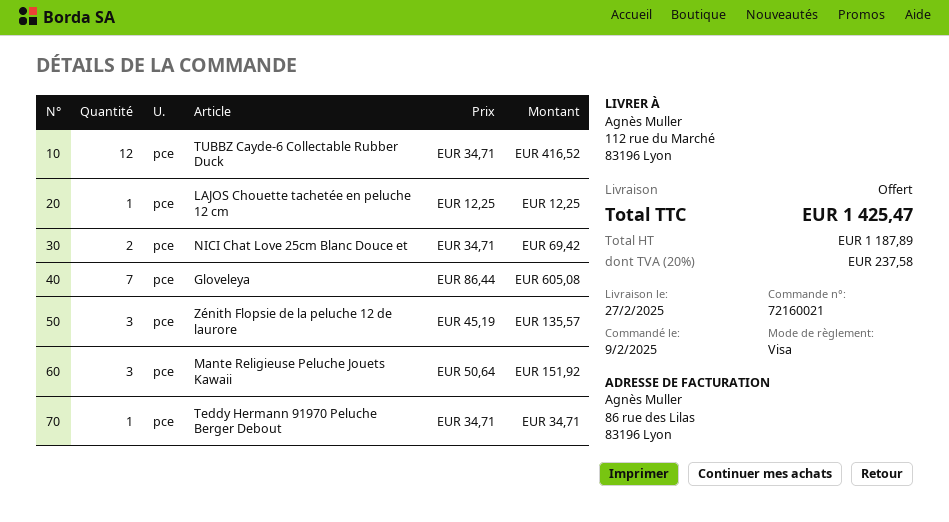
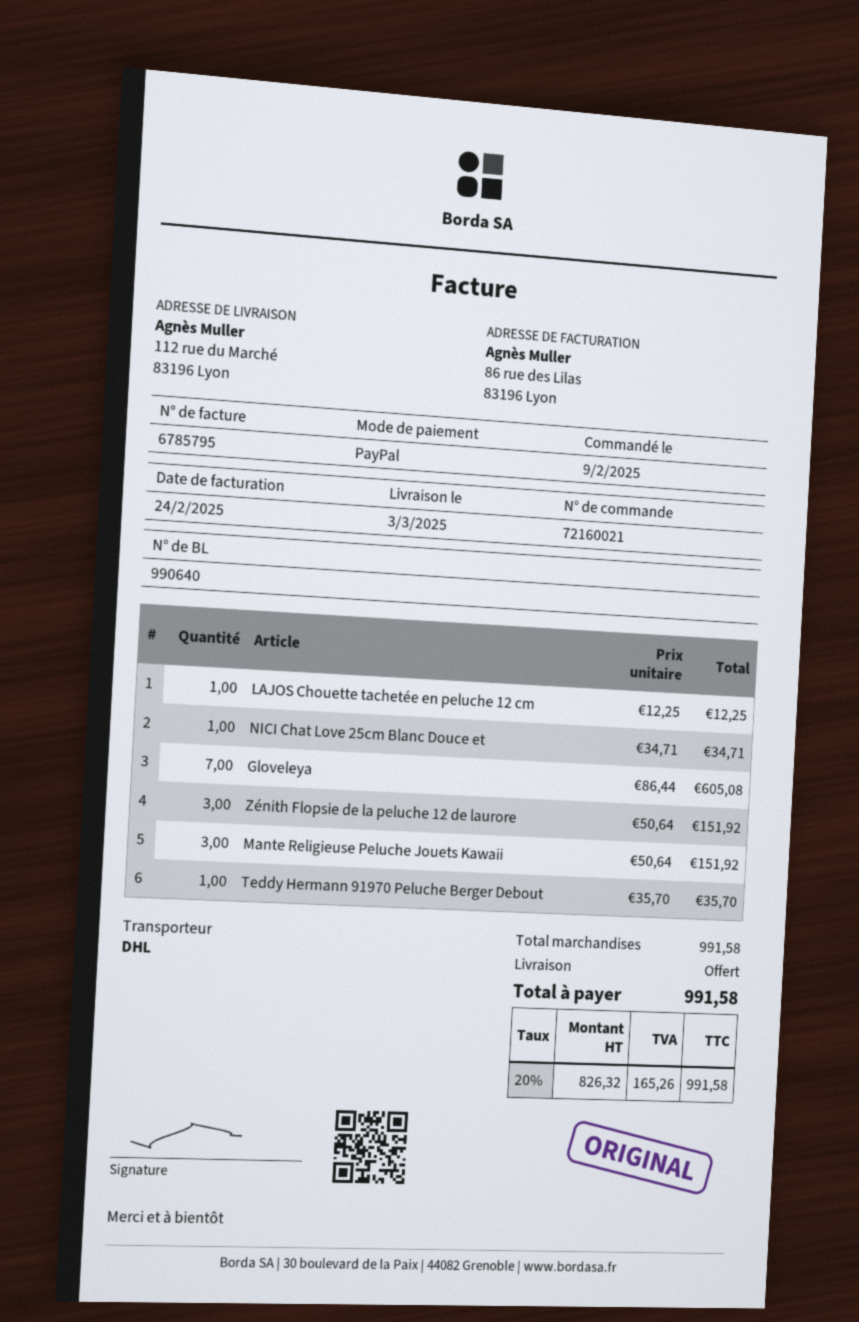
delivery date: 2025-02-27 -> 2025-03-03
payment method: Visa -> PayPal
TUBBZ Cayde-6 Collectable Rubber Duck: 12 x 34.71 = 416.52 -> none
NICI Chat Love 25cm Blanc Douce et: 2 x 34.71 = 69.42 -> 1 x 34.71 = 34.71
Zénith Flopsie de la peluche 12 de laurore: 3 x 45.19 = 135.57 -> 3 x 50.64 = 151.92
Teddy Hermann 91970 Peluche Berger Debout: 1 x 34.71 = 34.71 -> 1 x 35.70 = 35.70
net: 1187.89 -> 826.32
tax: 20% = 237.58 -> 20% = 165.26
total: 1425.47 -> 991.58

